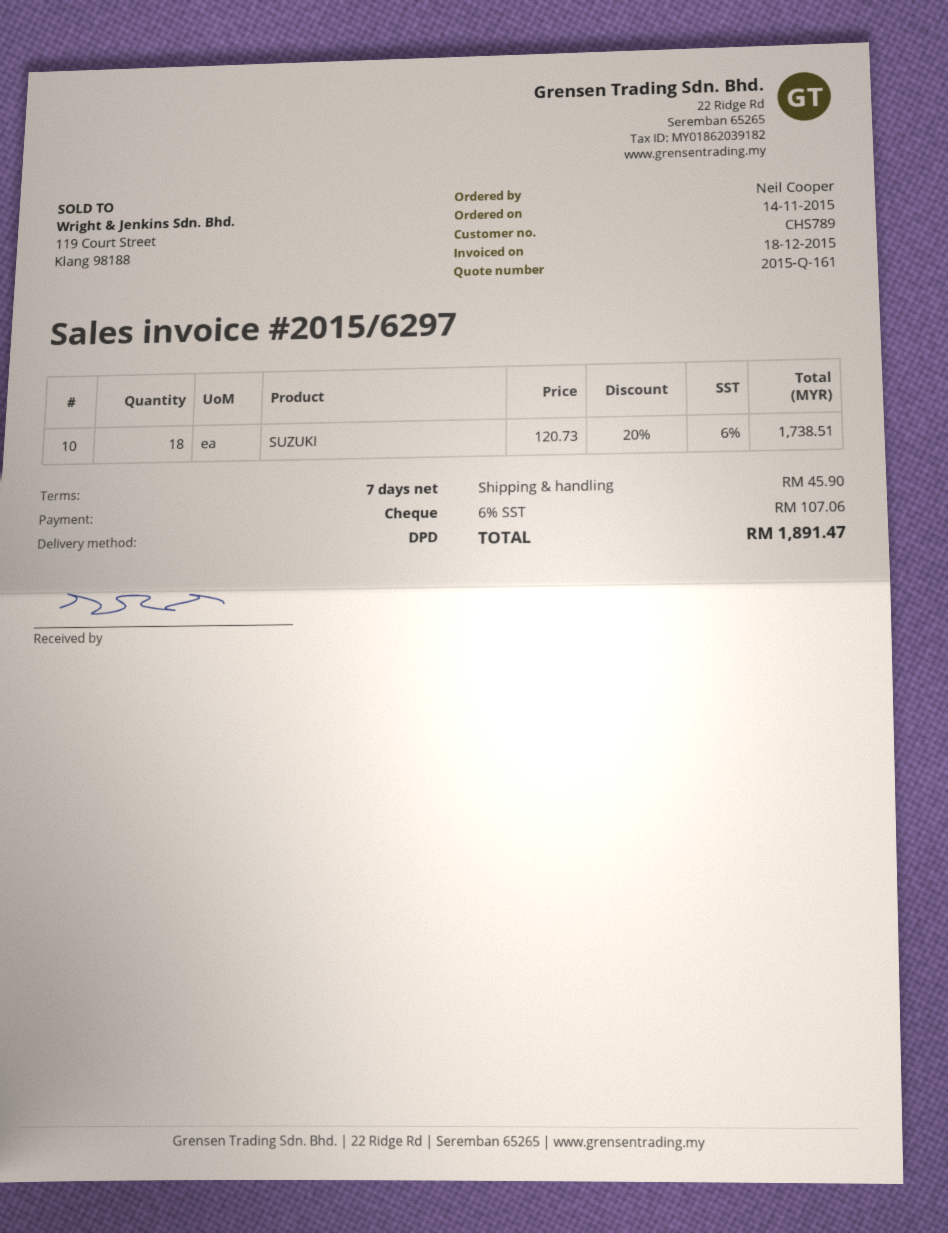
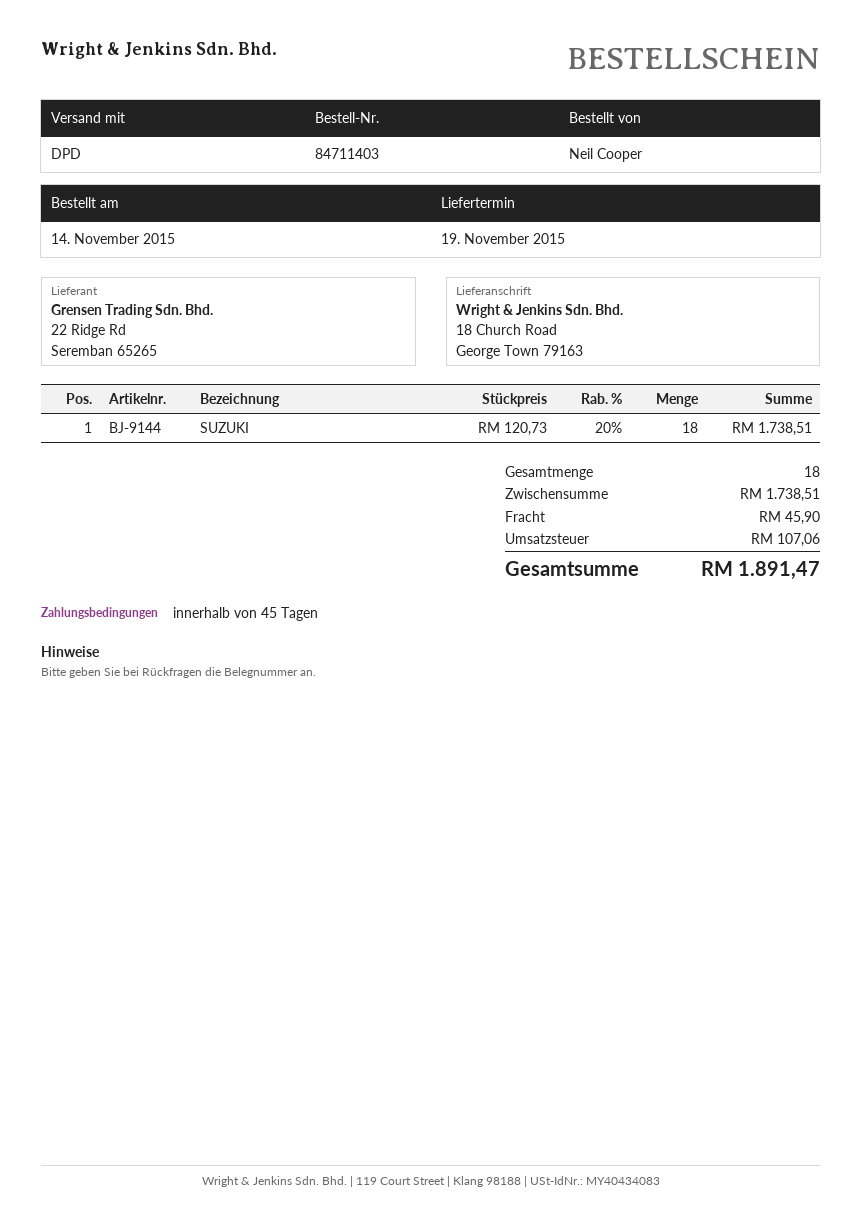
payment terms: 7 days -> 45 days

